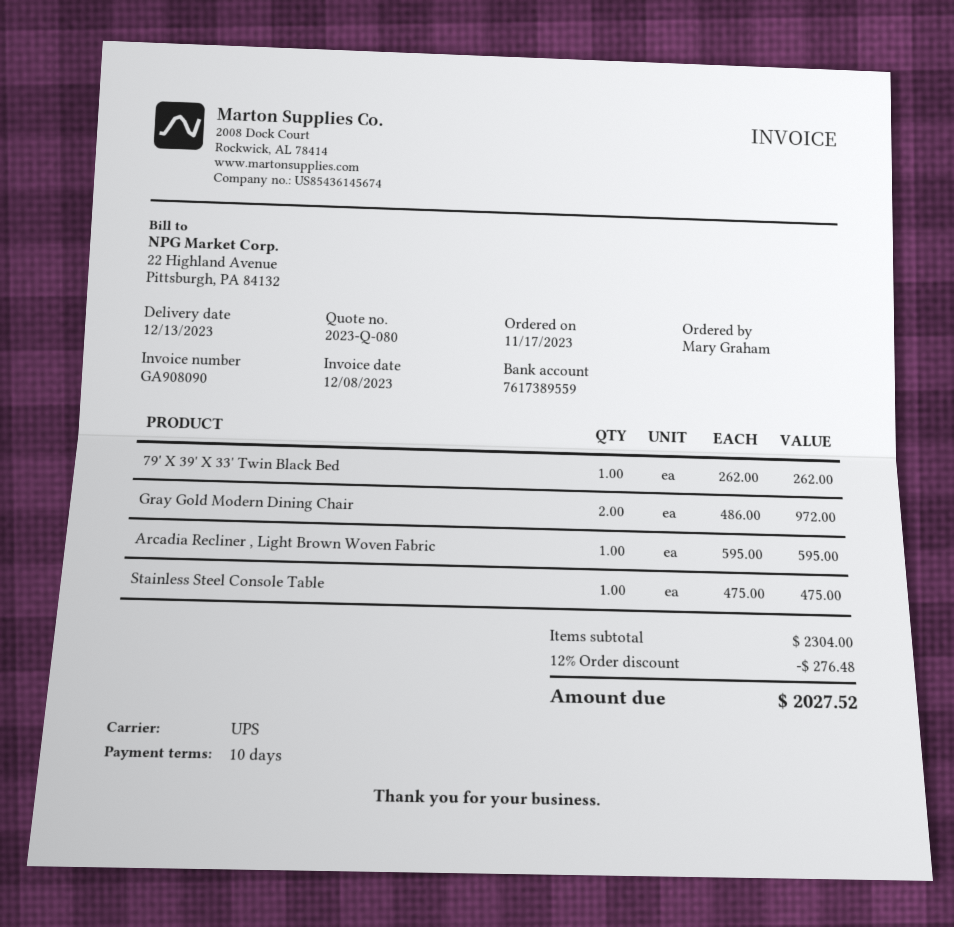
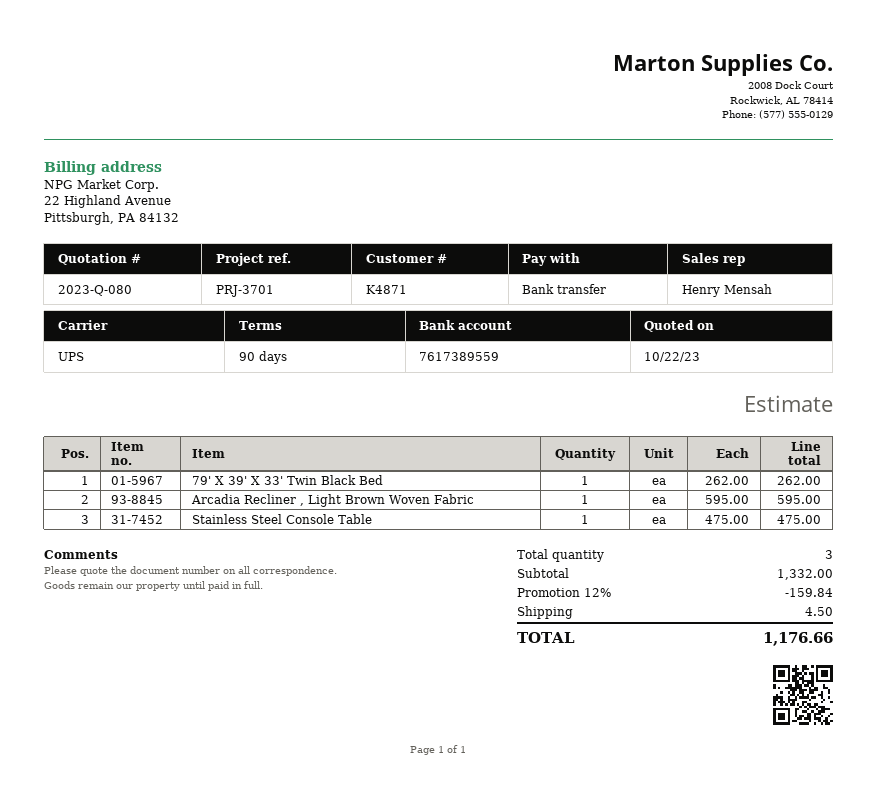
payment terms: 10 days -> 90 days
Gray Gold Modern Dining Chair: 2 x 486.00 = 972.00 -> none
subtotal: 2304.00 -> 1332.00
discount: 12% = 276.48 -> 12% = 159.84
shipping: none -> 4.50
total: 2027.52 -> 1176.66

